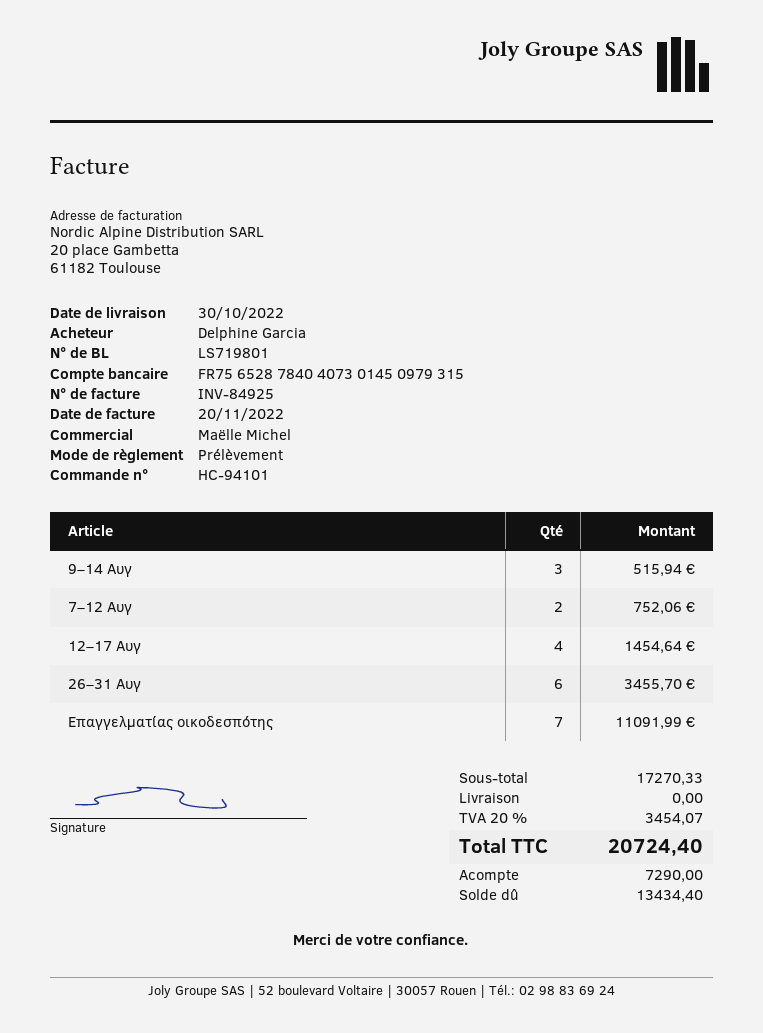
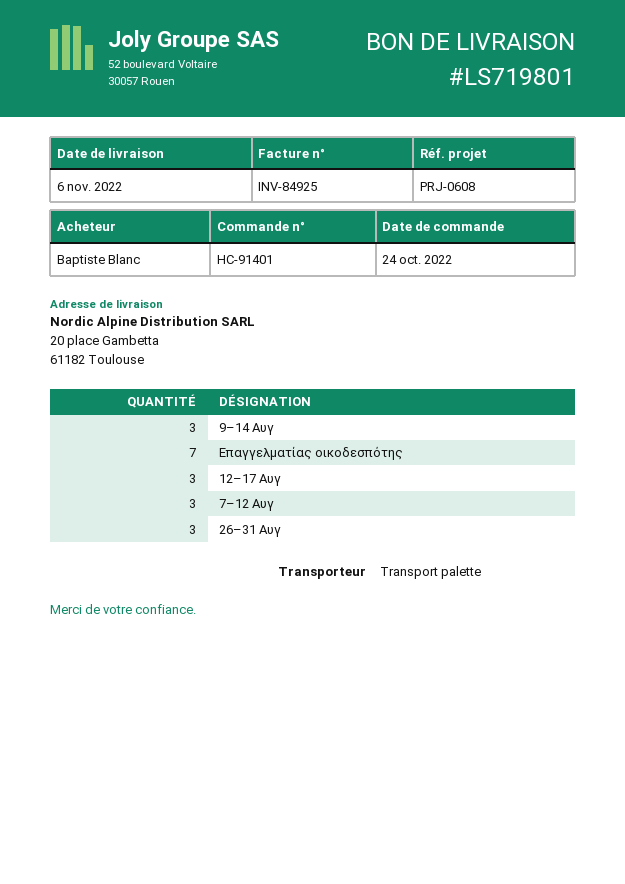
order number: HC-94101 -> HC-91401
delivery date: 2022-10-30 -> 2022-11-06
ordered by: Delphine Garcia -> Baptiste Blanc
7–12 Αυγ: 2 -> 3
12–17 Αυγ: 4 -> 3
26–31 Αυγ: 6 -> 3

